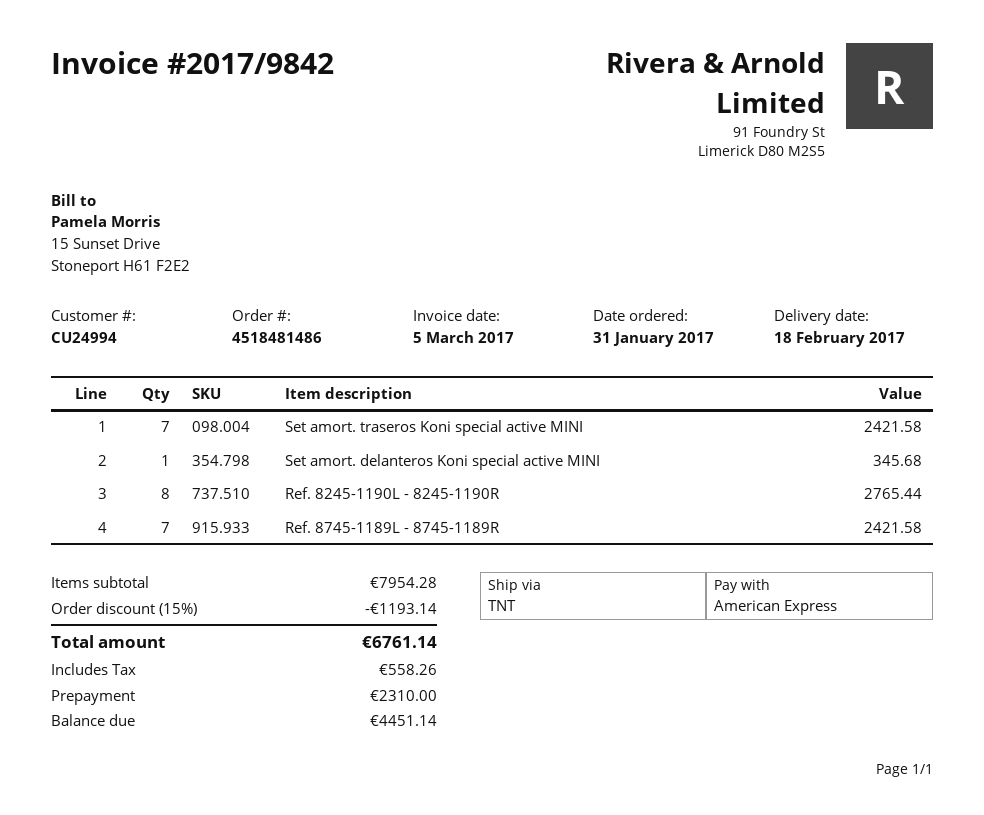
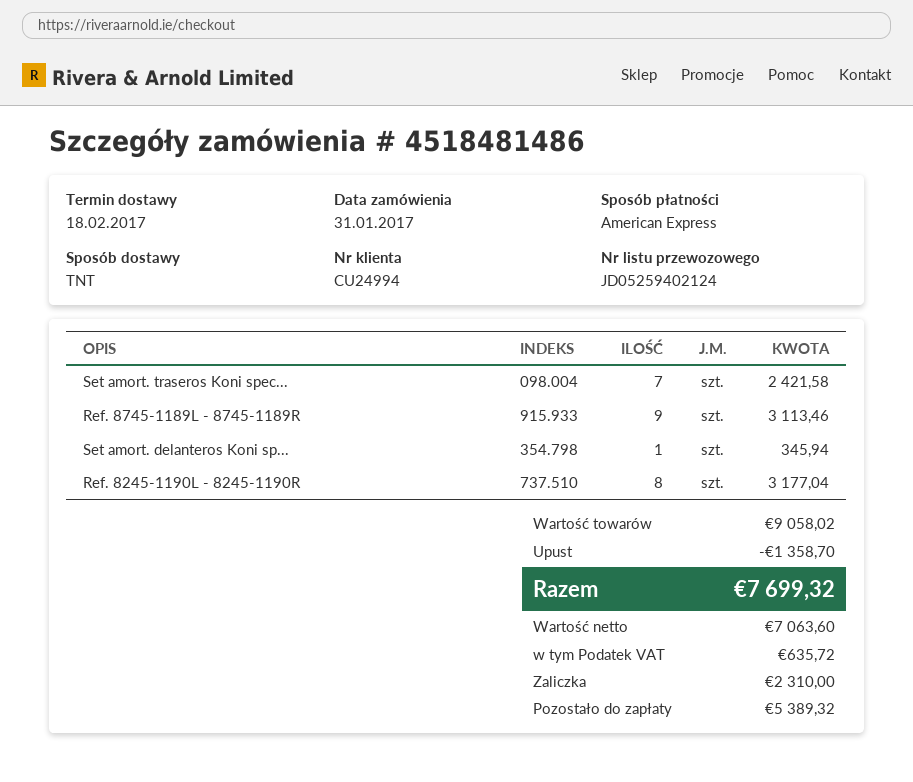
Set amort. delanteros Koni special active MINI: 1 for 345.68 -> 1 for 345.94
Ref. 8245-1190L - 8245-1190R: 8 for 2765.44 -> 8 for 3177.04
Ref. 8745-1189L - 8745-1189R: 7 for 2421.58 -> 9 for 3113.46
subtotal: 7954.28 -> 9058.02
discount: 1193.14 -> 1358.70
tax: 558.26 -> 635.72
total: 6761.14 -> 7699.32
balance: 4451.14 -> 5389.32

